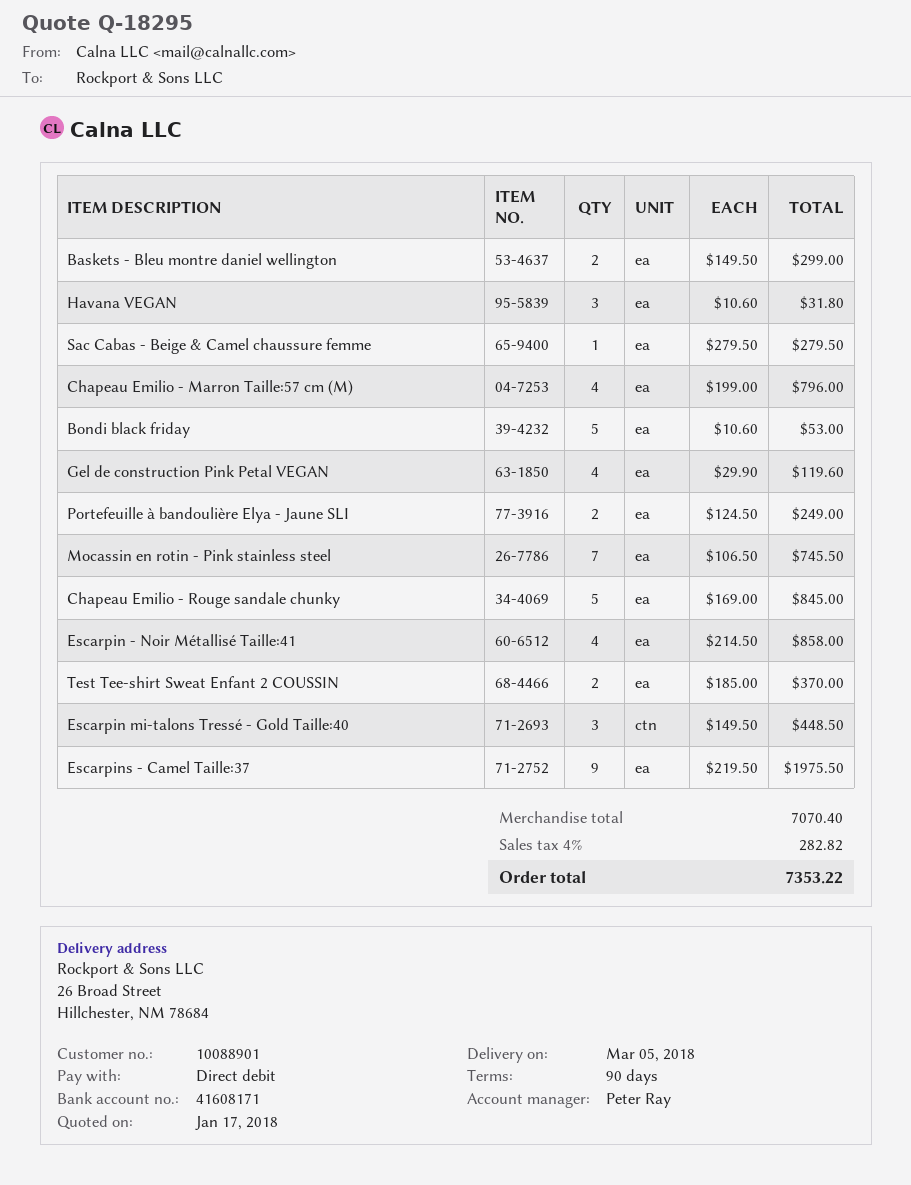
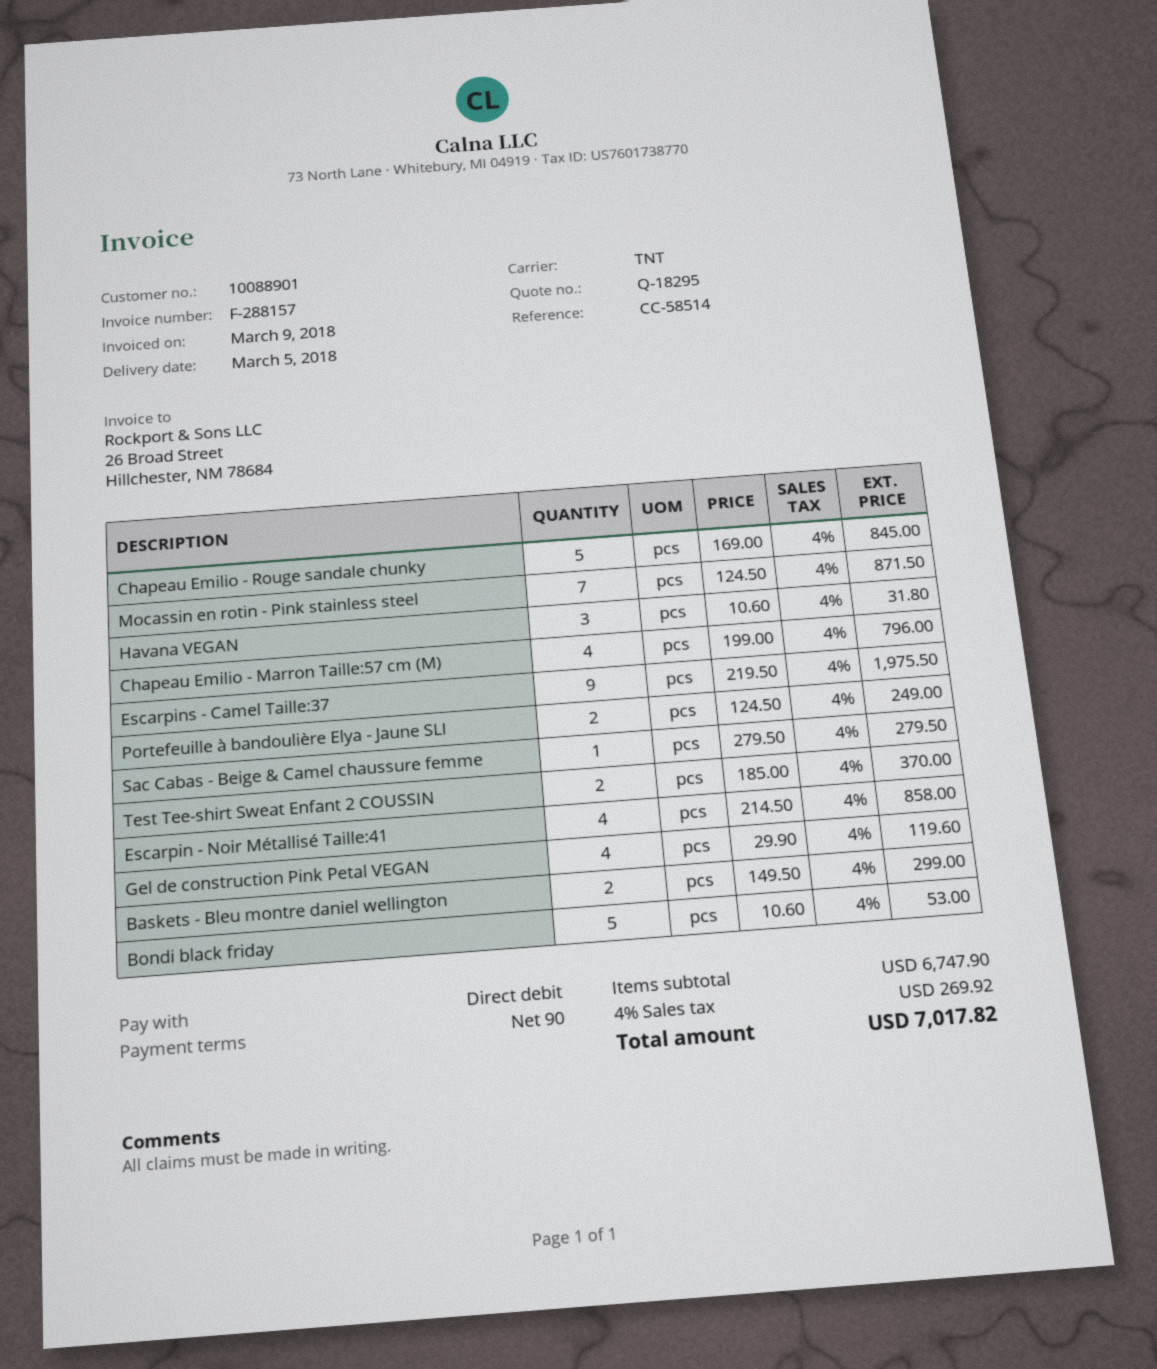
Mocassin en rotin - Pink stainless steel: 7 x 106.50 = 745.50 -> 7 x 124.50 = 871.50
Escarpin mi-talons Tressé - Gold Taille:40: 3 x 149.50 = 448.50 -> none
subtotal: 7070.40 -> 6747.90
tax: 4% = 282.82 -> 4% = 269.92
total: 7353.22 -> 7017.82

